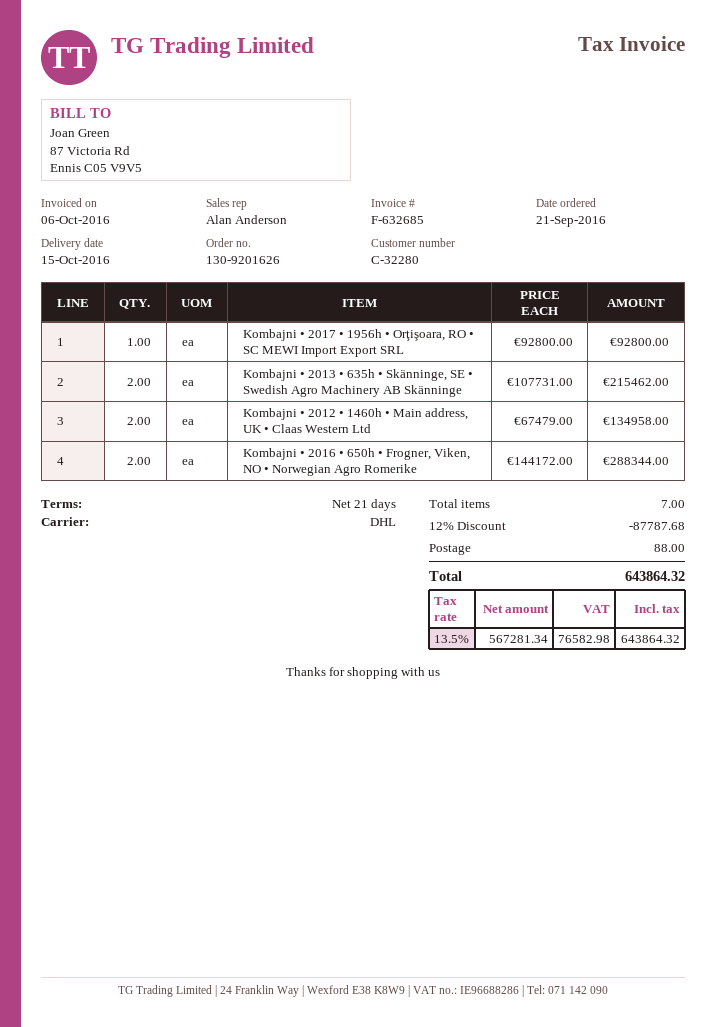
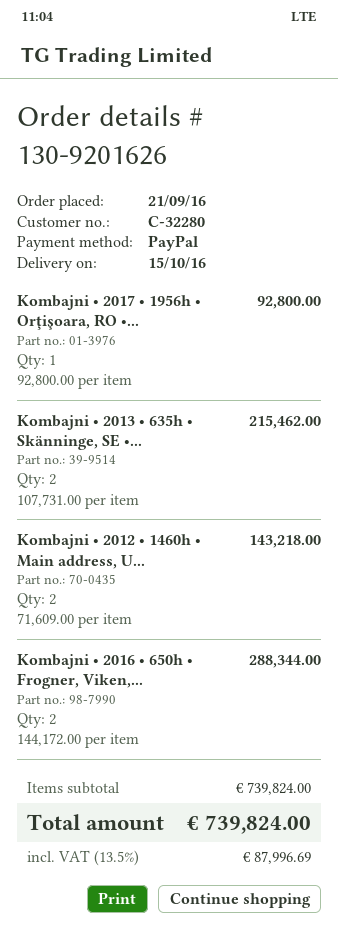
Kombajni • 2012 • 1460h • Main address, UK • Claas Western Ltd: 2 x 67479.00 = 134958.00 -> 2 x 71609.00 = 143218.00
discount: 12% = 87787.68 -> none
shipping: 88.00 -> none
tax: 13.5% = 76582.98 -> 13.5% = 87996.69
total: 643864.32 -> 739824.00

